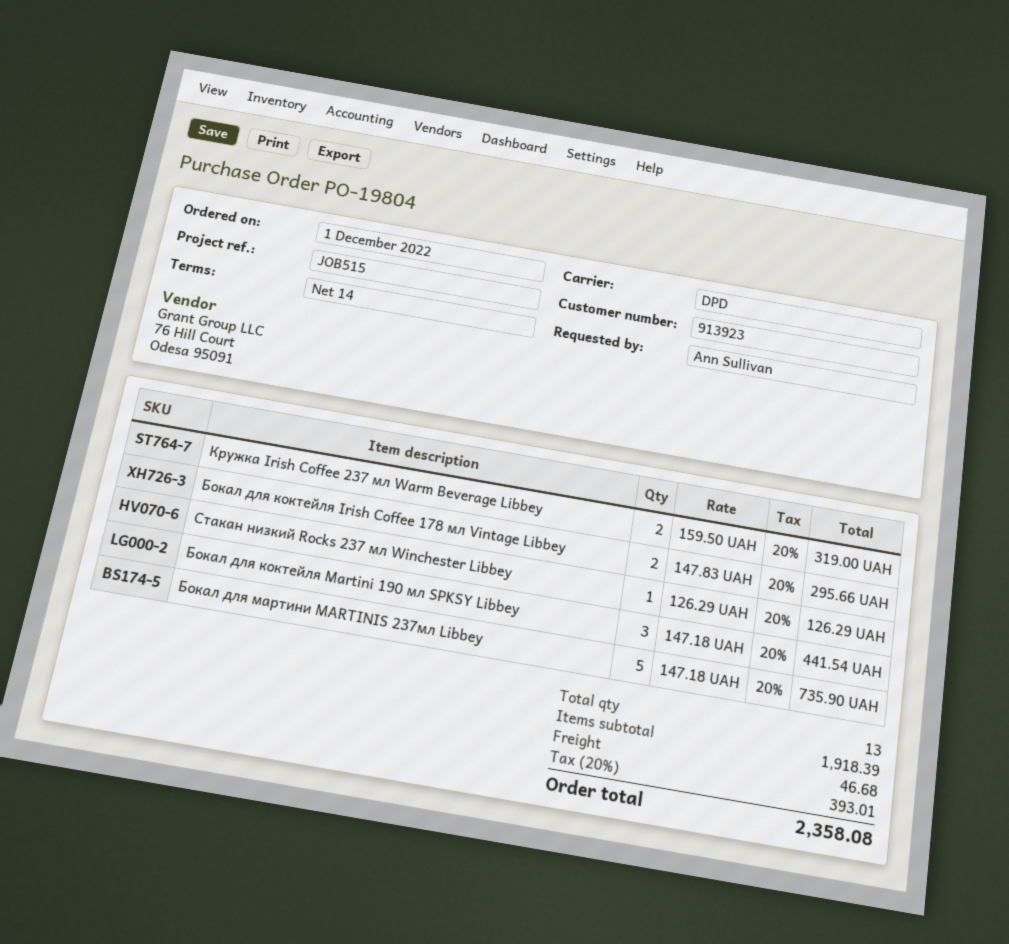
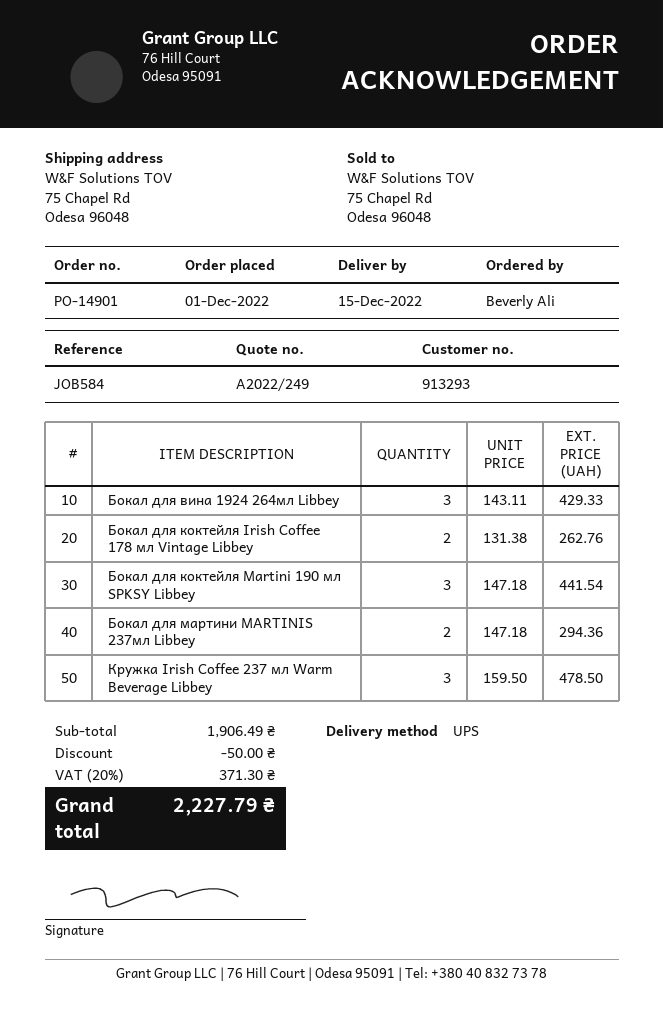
order number: PO-19804 -> PO-14901
customer number: 913923 -> 913293
reference: JOB515 -> JOB584
ordered by: Ann Sullivan -> Beverly Ali
shipping method: DPD -> UPS
Кружка Irish Coffee 237 мл Warm Beverage Libbey: 2 x 159.50 = 319.00 -> 3 x 159.50 = 478.50
Бокал для коктейля Irish Coffee 178 мл Vintage Libbey: 2 x 147.83 = 295.66 -> 2 x 131.38 = 262.76
Стакан низкий Rocks 237 мл Winchester Libbey: 1 x 126.29 = 126.29 -> none
Бокал для мартини MARTINIS 237мл Libbey: 5 x 147.18 = 735.90 -> 2 x 147.18 = 294.36
Бокал для вина 1924 264мл Libbey: none -> 3 x 143.11 = 429.33
subtotal: 1918.39 -> 1906.49
discount: none -> 50.00
shipping: 46.68 -> none
tax: 20% = 393.01 -> 20% = 371.30
total: 2358.08 -> 2227.79

